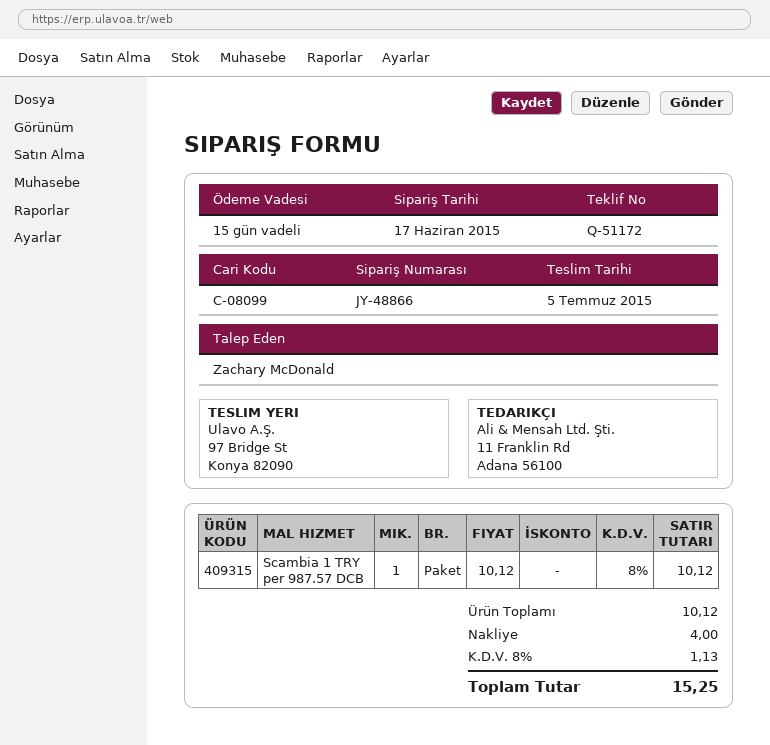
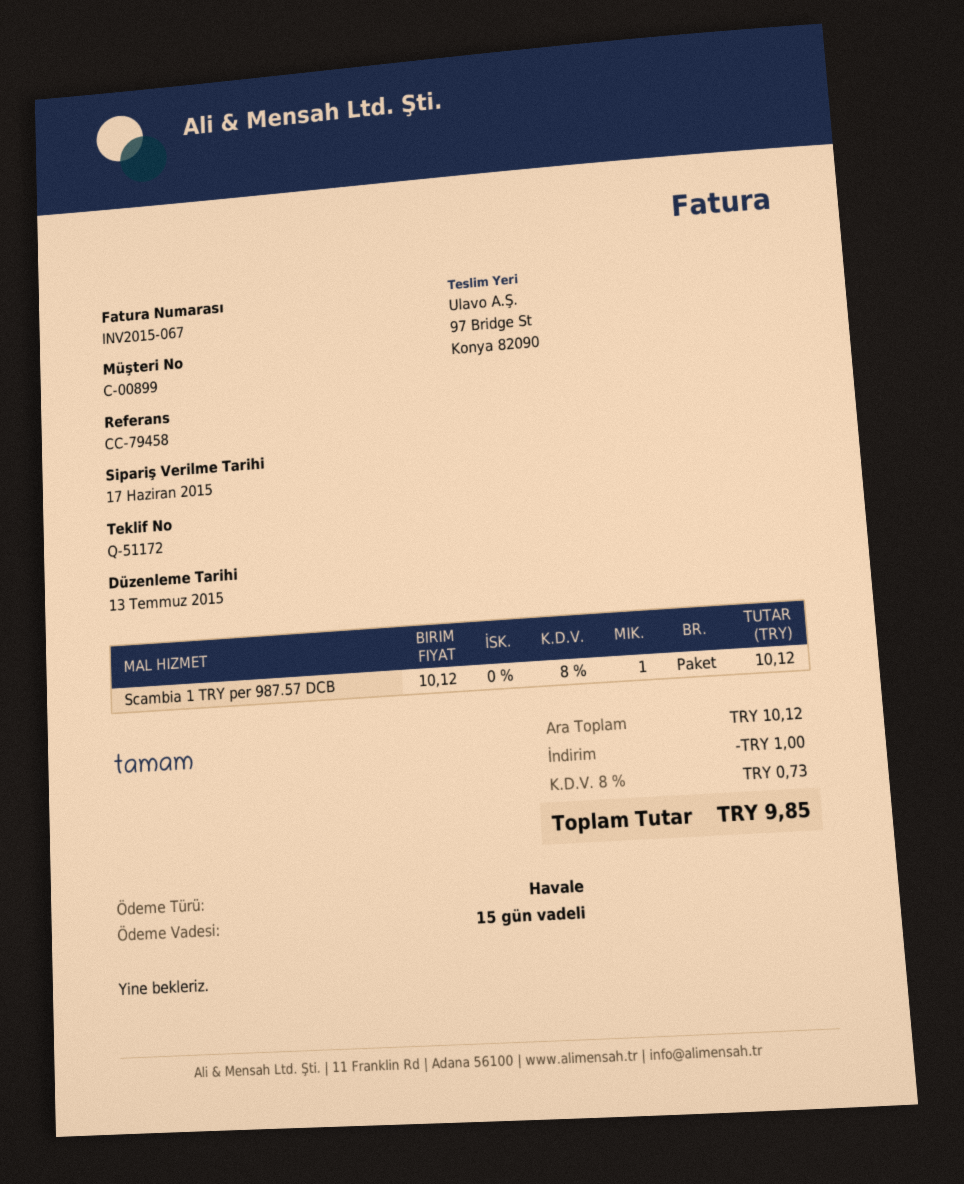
customer number: C-08099 -> C-00899
discount: none -> 1.00
shipping: 4.00 -> none
tax: 8% = 1.13 -> 8% = 0.73
total: 15.25 -> 9.85

